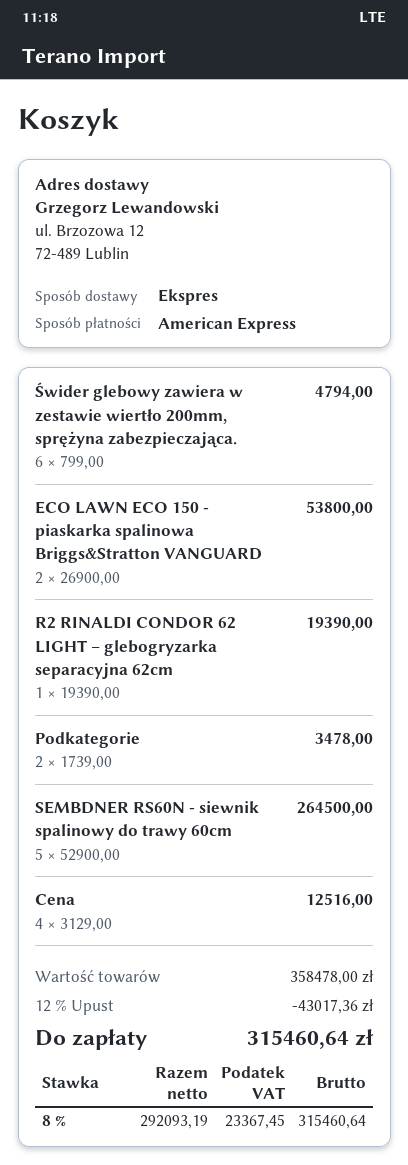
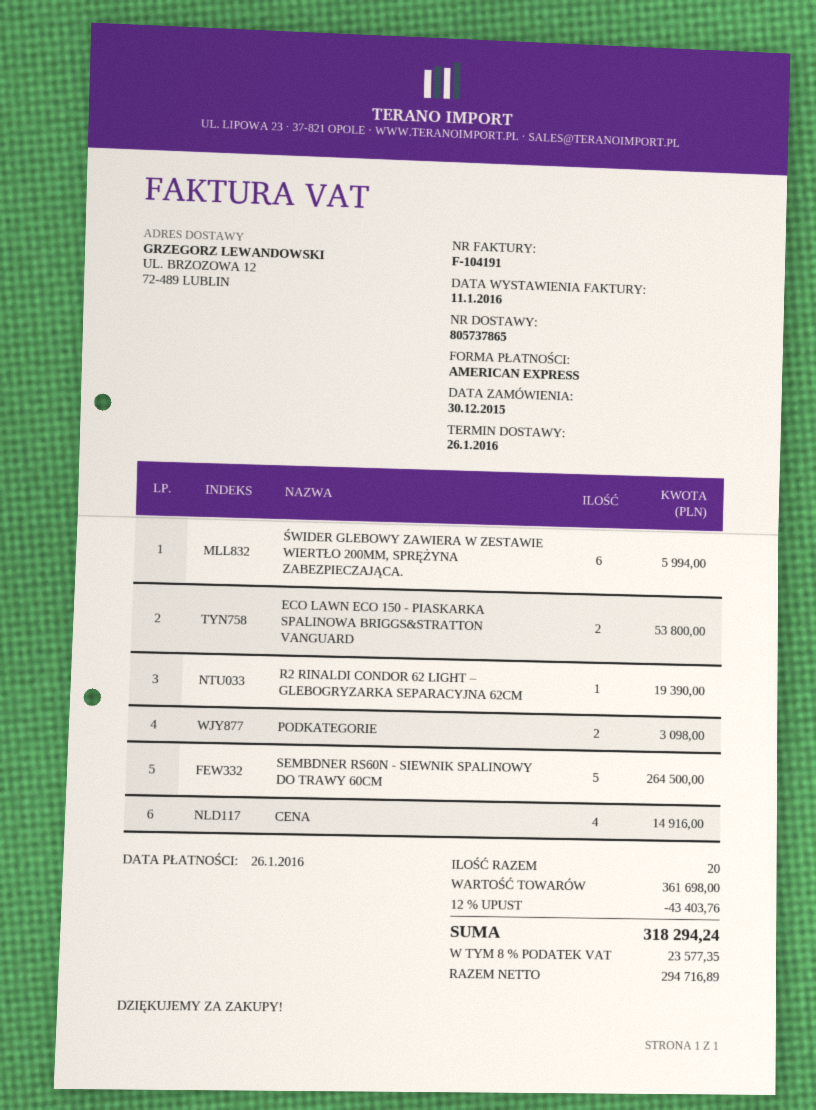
Świder glebowy zawiera w zestawie wiertło 200mm, sprężyna zabezpieczająca.: 6 for 4794.00 -> 6 for 5994.00
Podkategorie: 2 for 3478.00 -> 2 for 3098.00
Cena: 4 for 12516.00 -> 4 for 14916.00
subtotal: 358478.00 -> 361698.00
discount: 12% = 43017.36 -> 12% = 43403.76
net: 292093.19 -> 294716.89
tax: 8% = 23367.45 -> 8% = 23577.35
total: 315460.64 -> 318294.24

